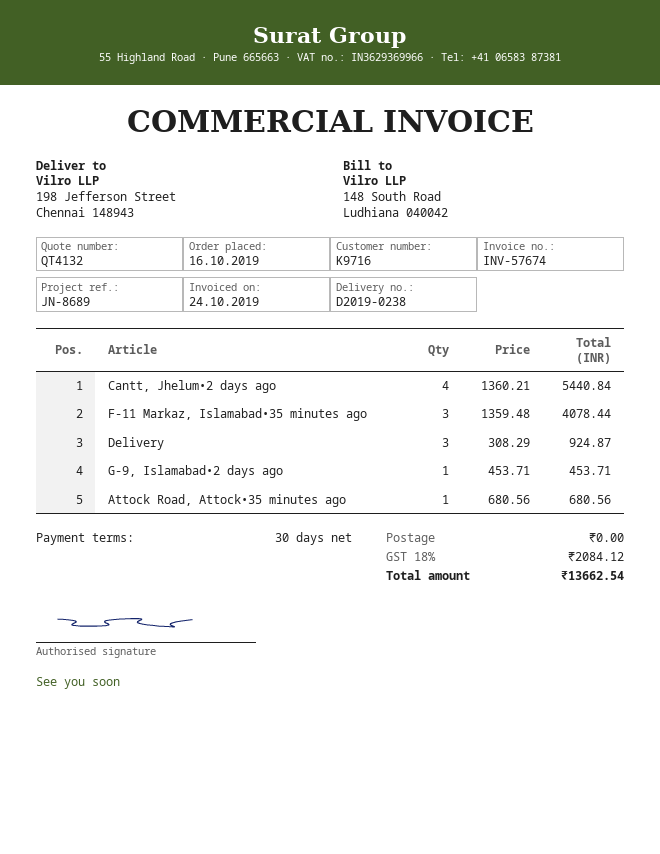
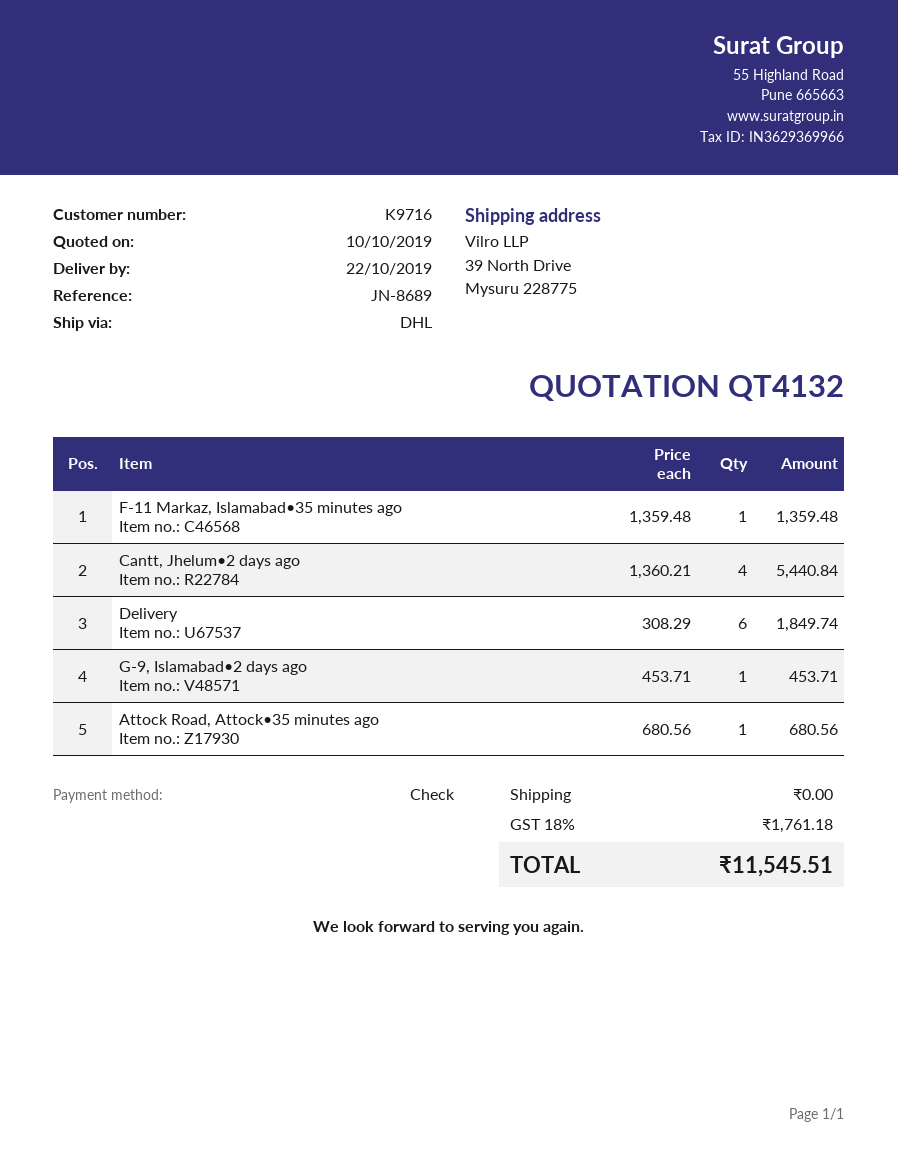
ship to: 198 Jefferson Street, Chennai 148943 -> 39 North Drive, Mysuru 228775
F-11 Markaz, Islamabad•35 minutes ago: 3 x 1359.48 = 4078.44 -> 1 x 1359.48 = 1359.48
Delivery: 3 x 308.29 = 924.87 -> 6 x 308.29 = 1849.74
tax: 18% = 2084.12 -> 18% = 1761.18
total: 13662.54 -> 11545.51

